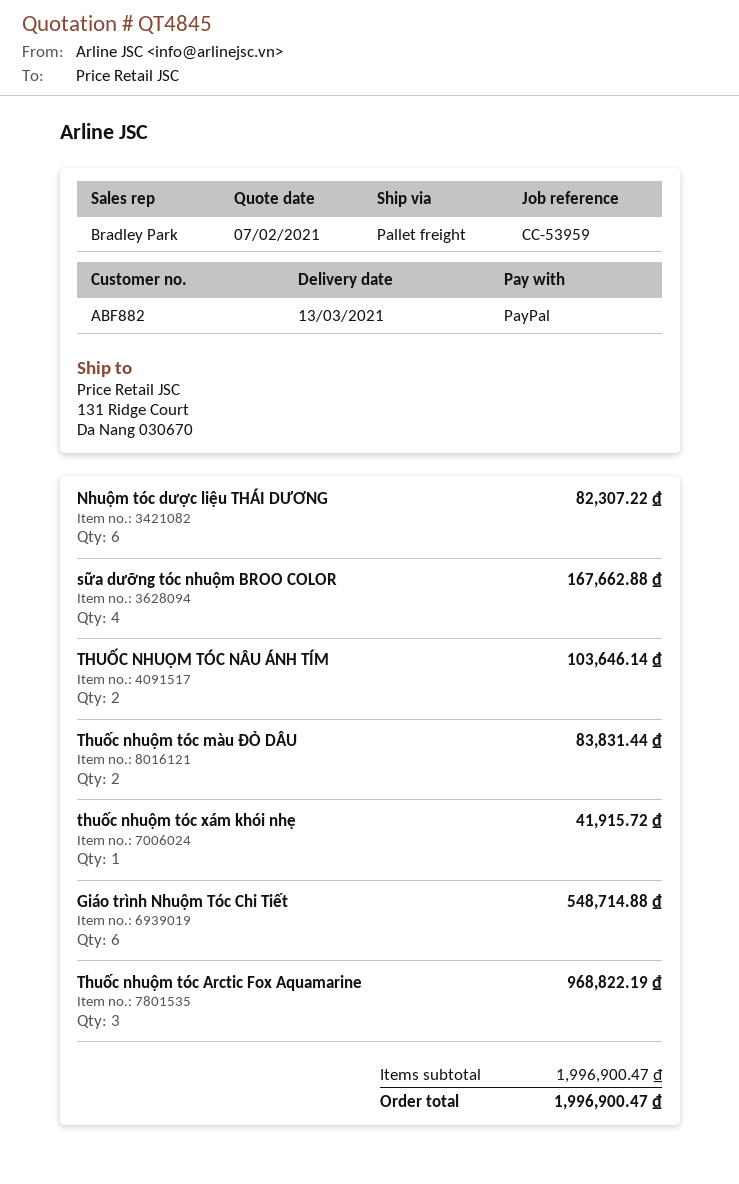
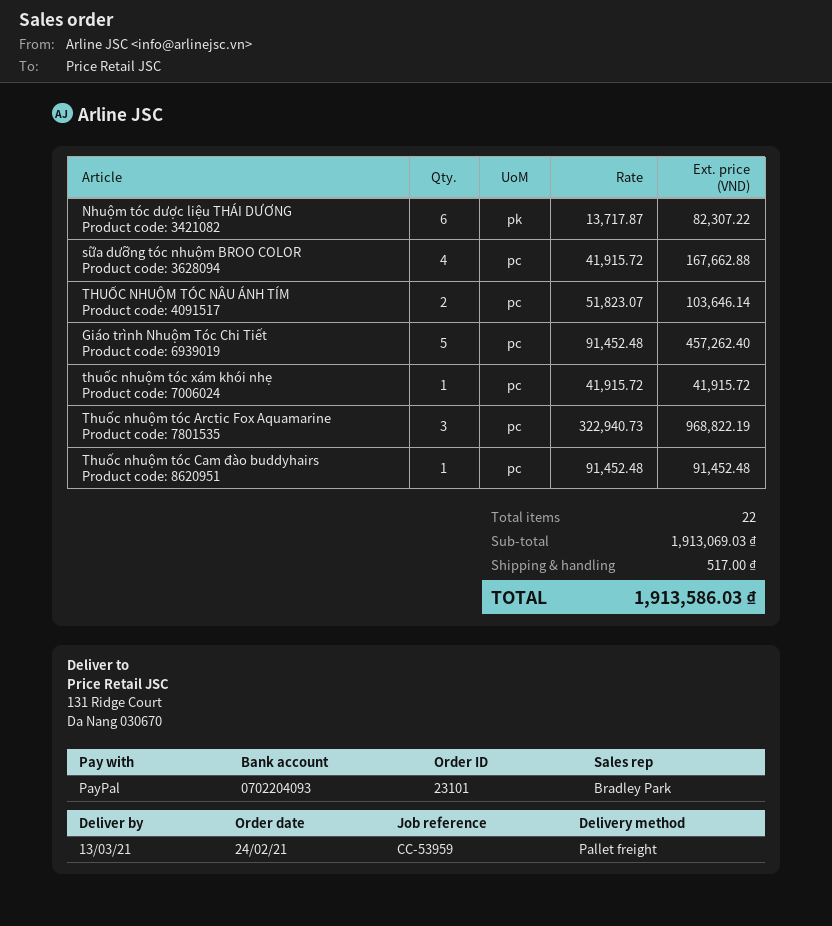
Thuốc nhuộm tóc màu ĐỎ DÂU: 2 for 83831.44 -> none
Giáo trình Nhuộm Tóc Chi Tiết: 6 for 548714.88 -> 5 for 457262.40
Thuốc nhuộm tóc Cam đào buddyhairs: none -> 1 for 91452.48
subtotal: 1996900.47 -> 1913069.03
shipping: none -> 517.00
total: 1996900.47 -> 1913586.03

